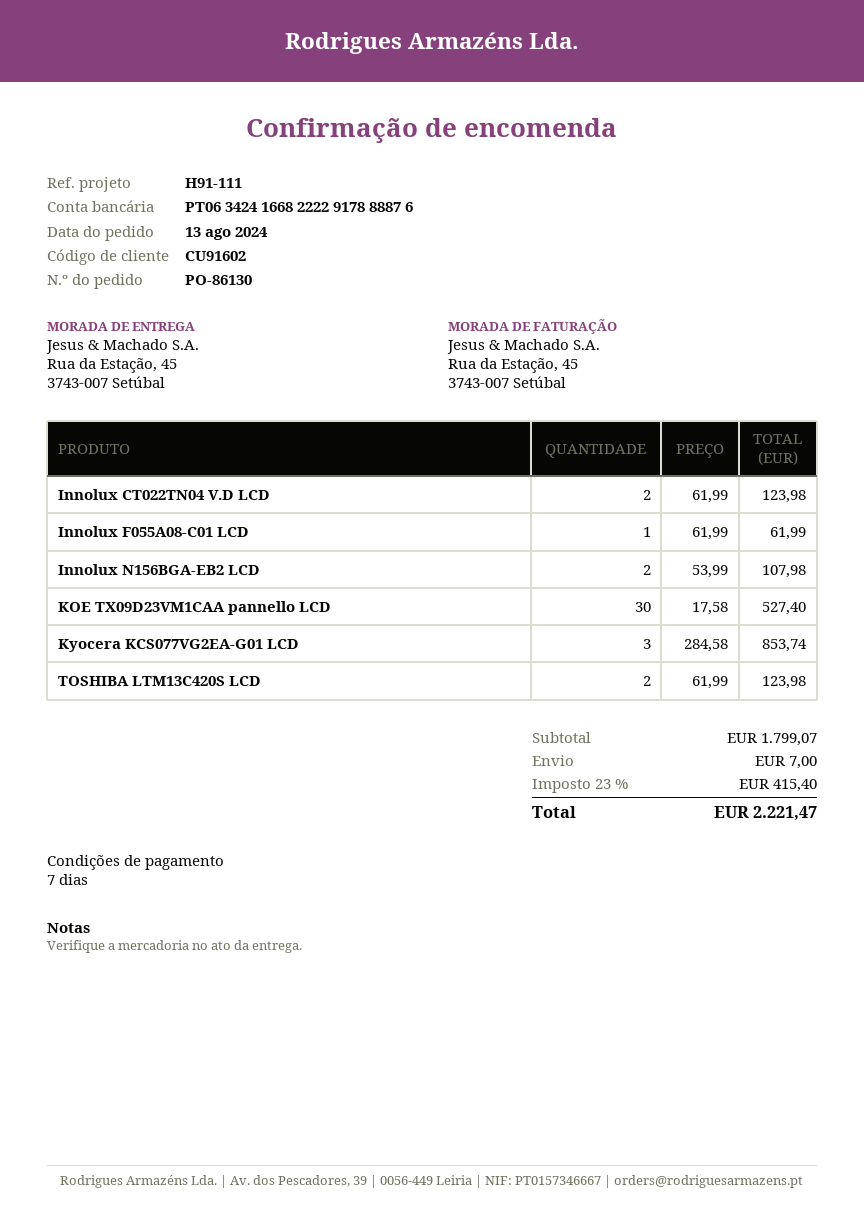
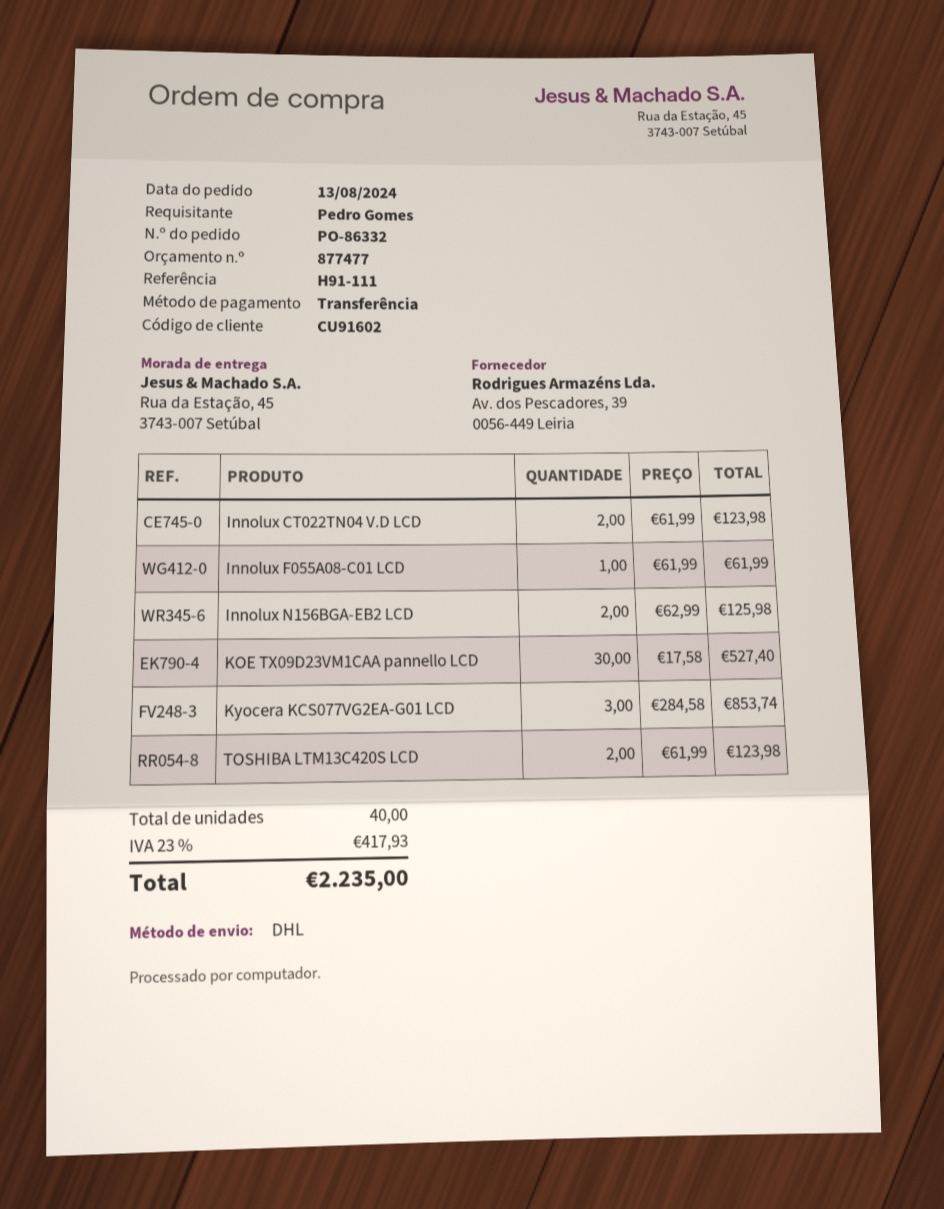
order number: PO-86130 -> PO-86332
Innolux N156BGA-EB2 LCD: 2 x 53.99 = 107.98 -> 2 x 62.99 = 125.98
shipping: 7.00 -> none
tax: 23% = 415.40 -> 23% = 417.93
total: 2221.47 -> 2235.00

